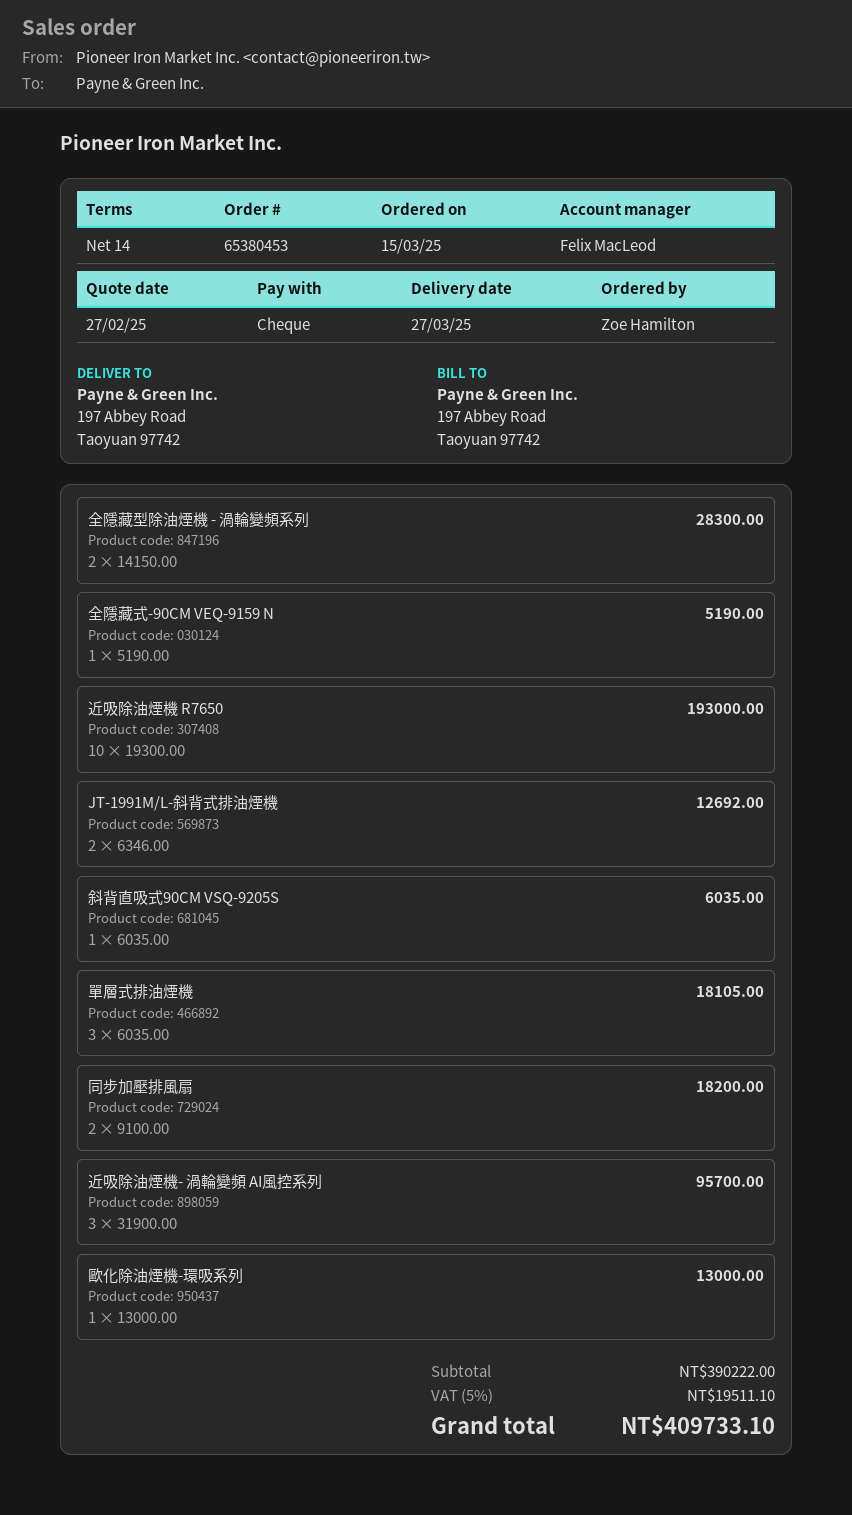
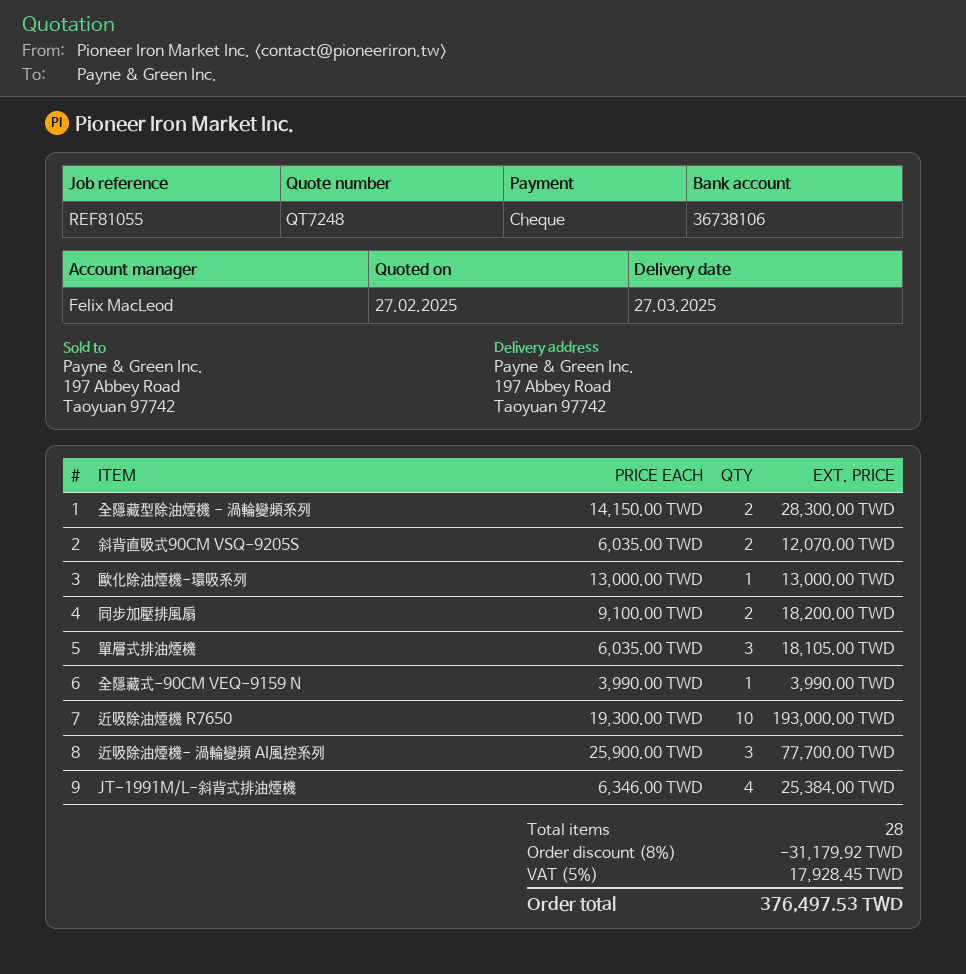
全隱藏式-90CM VEQ-9159 N: 1 x 5190.00 = 5190.00 -> 1 x 3990.00 = 3990.00
JT-1991M/L-斜背式排油煙機: 2 x 6346.00 = 12692.00 -> 4 x 6346.00 = 25384.00
斜背直吸式90CM VSQ-9205S: 1 x 6035.00 = 6035.00 -> 2 x 6035.00 = 12070.00
近吸除油煙機- 渦輪變頻 AI風控系列: 3 x 31900.00 = 95700.00 -> 3 x 25900.00 = 77700.00
discount: none -> 8% = 31179.92
tax: 5% = 19511.10 -> 5% = 17928.45
total: 409733.10 -> 376497.53

